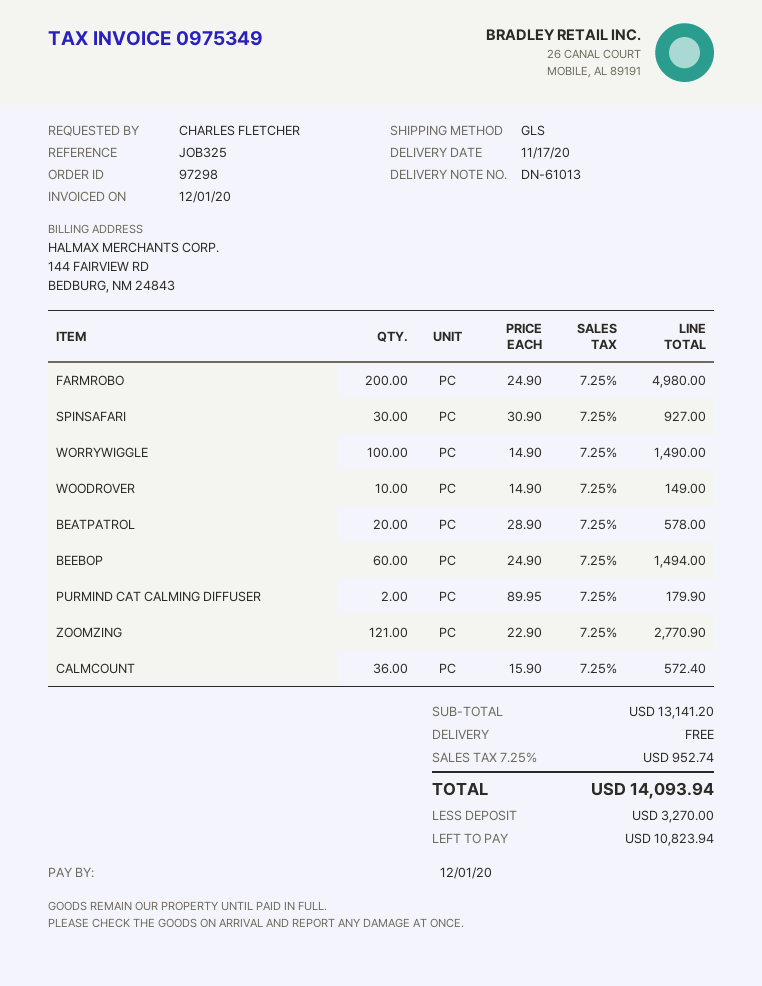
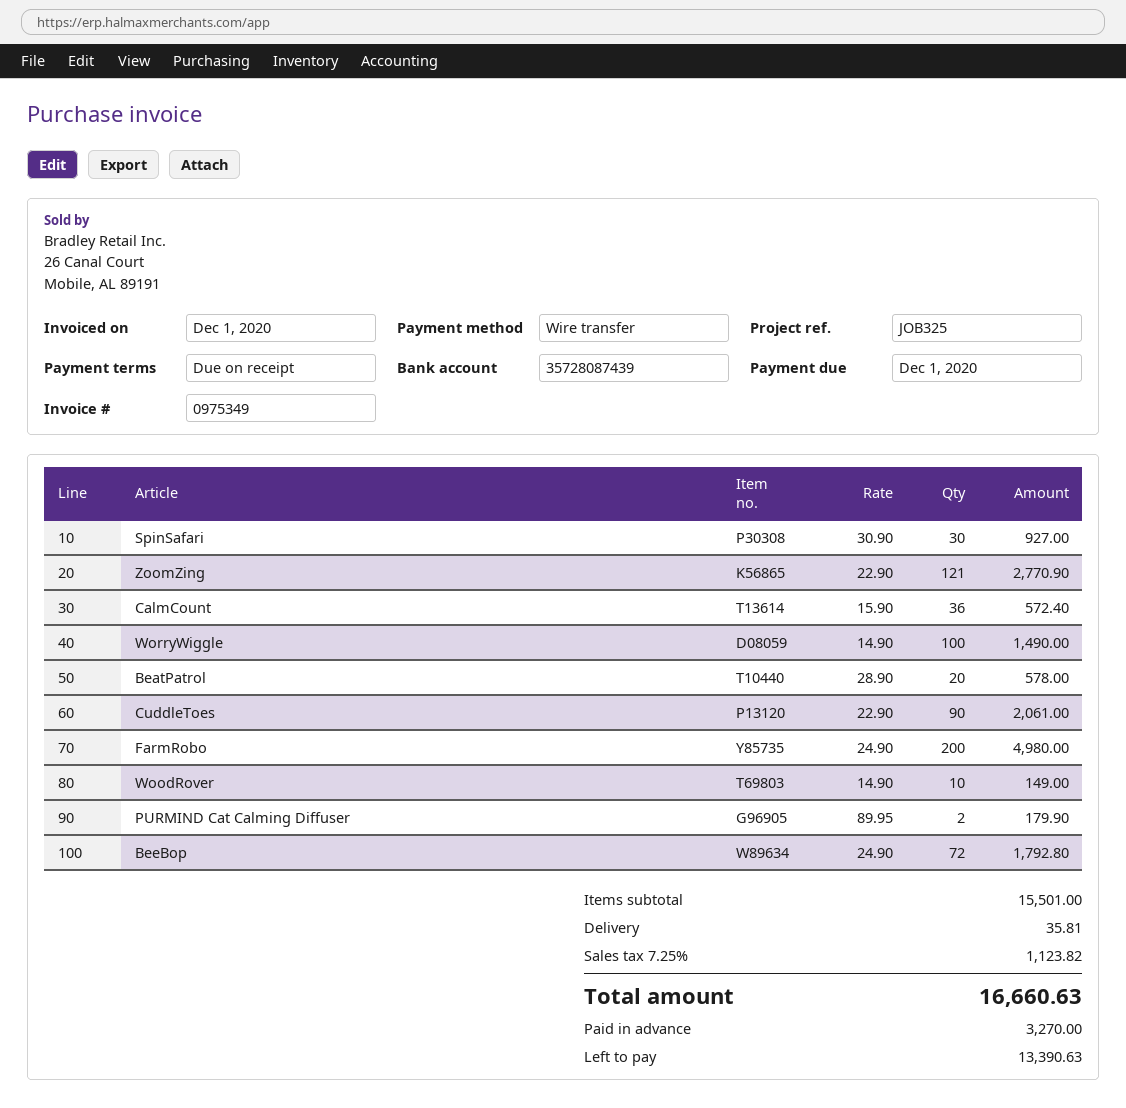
BEEBOP: 60 x 24.90 = 1494.00 -> 72 x 24.90 = 1792.80
CuddleToes: none -> 90 x 22.90 = 2061.00
subtotal: 13141.20 -> 15501.00
shipping: 0.00 -> 35.81
tax: 7.25% = 952.74 -> 7.25% = 1123.82
total: 14093.94 -> 16660.63
balance: 10823.94 -> 13390.63

